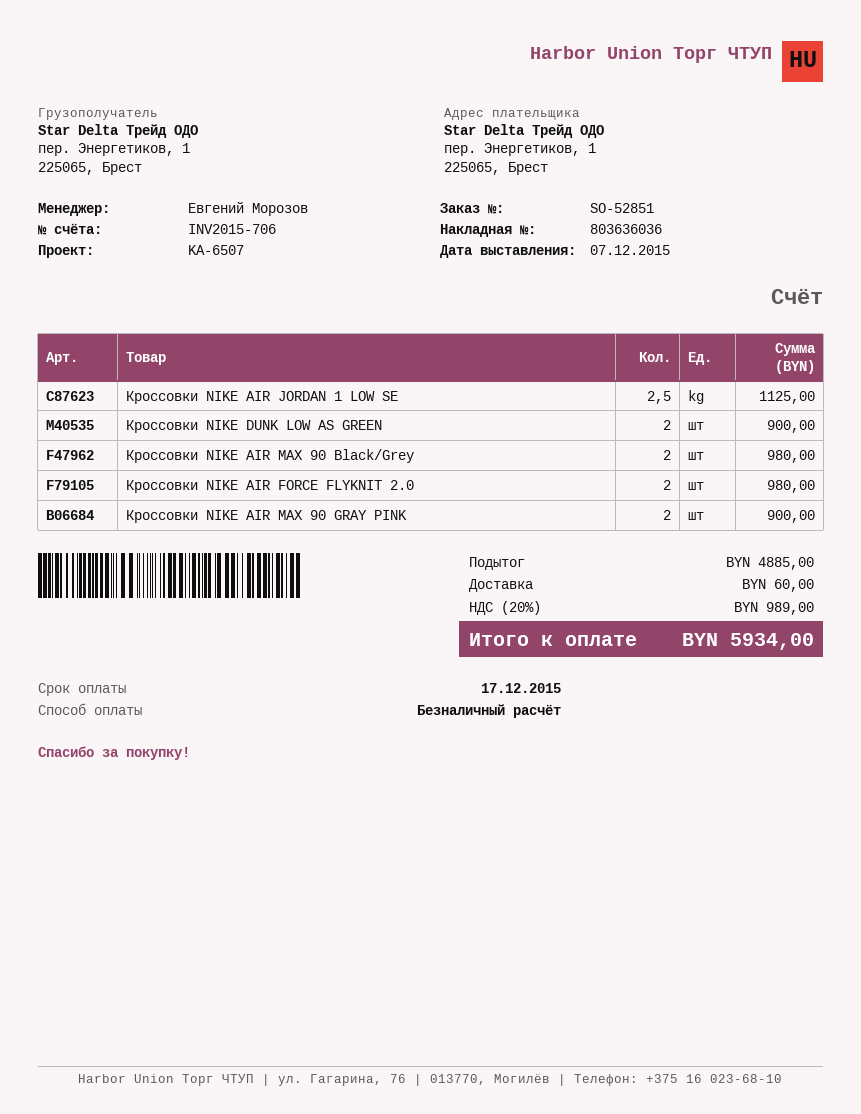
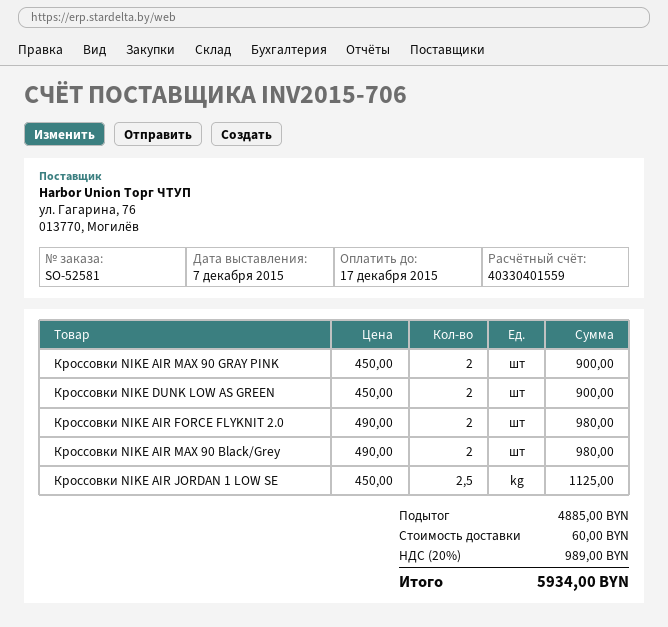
order number: SO-52851 -> SO-52581

